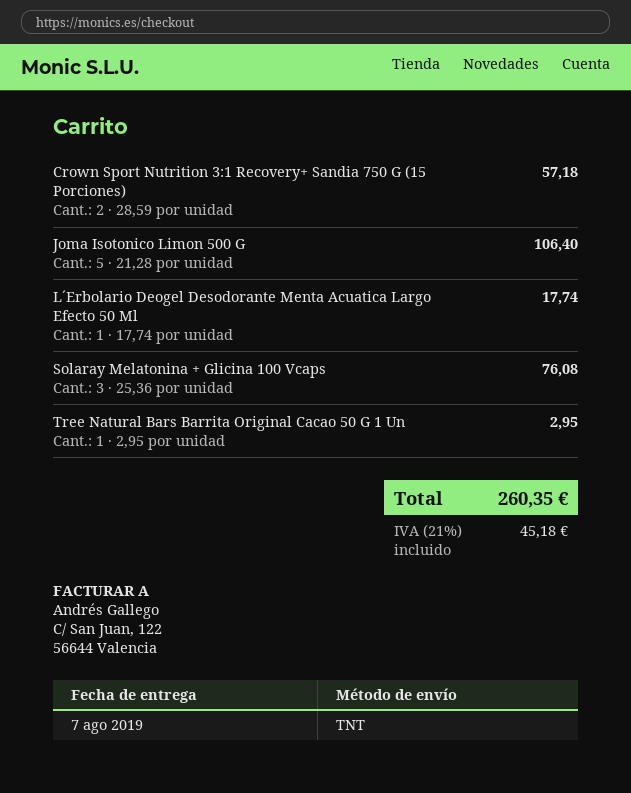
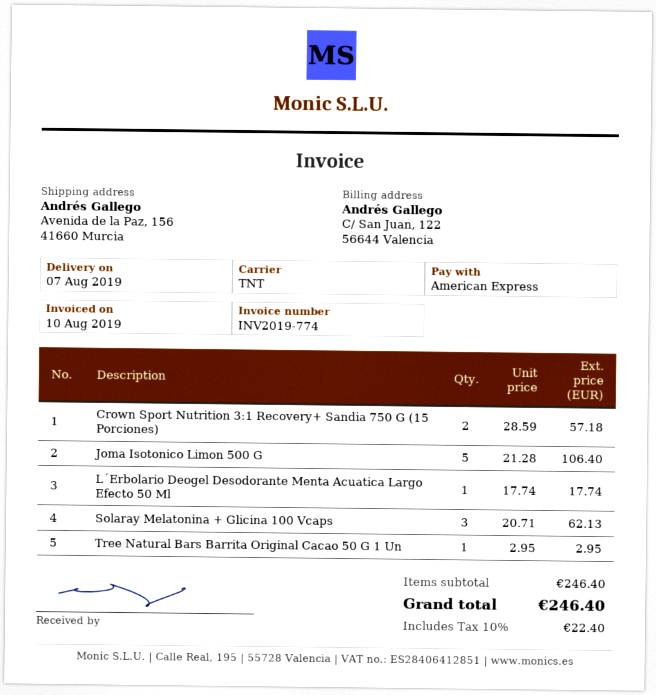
Solaray Melatonina + Glicina 100 Vcaps: 3 x 25.36 = 76.08 -> 3 x 20.71 = 62.13
tax: 21% = 45.18 -> 10% = 22.40
total: 260.35 -> 246.40

